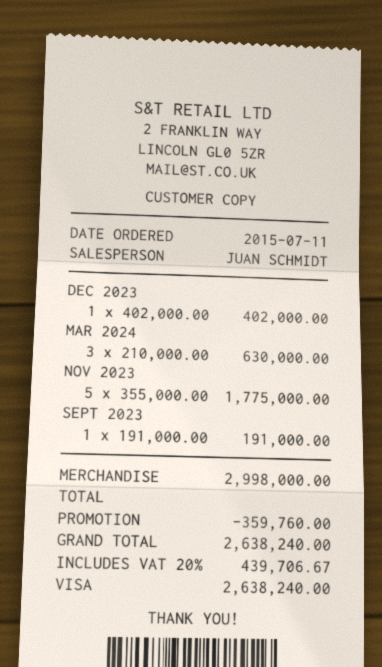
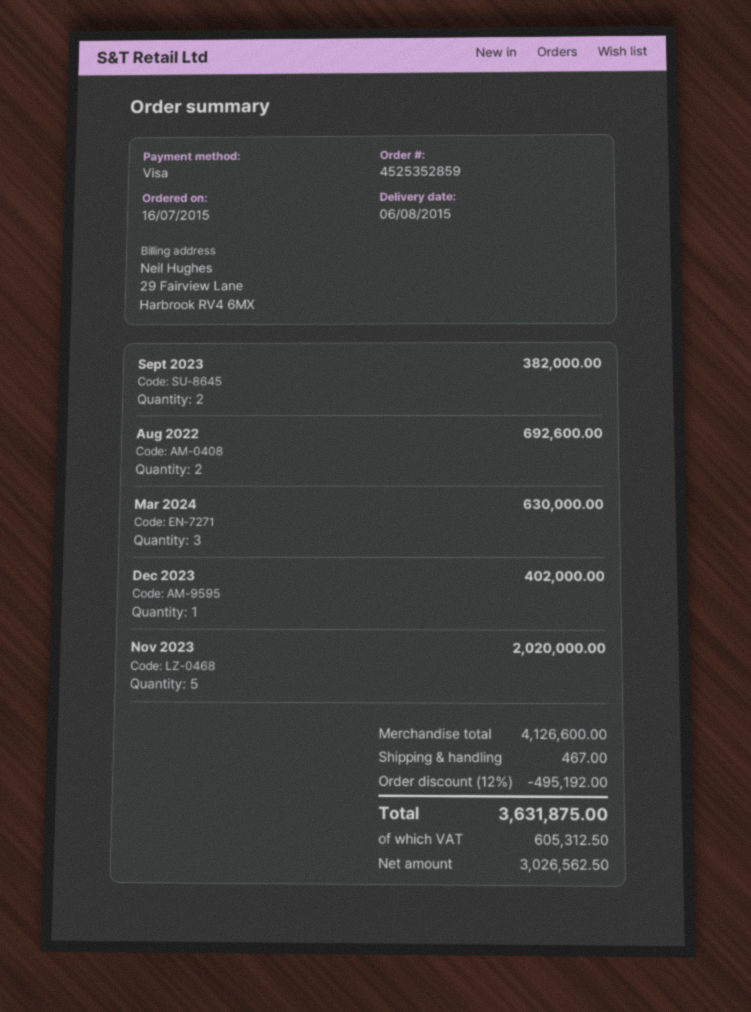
order date: 2015-07-11 -> 2015-07-16
NOV 2023: 5 for 1775000.00 -> 5 for 2020000.00
SEPT 2023: 1 for 191000.00 -> 2 for 382000.00
Aug 2022: none -> 2 for 692600.00
subtotal: 2998000.00 -> 4126600.00
discount: 359760.00 -> 495192.00
shipping: none -> 467.00
tax: 439706.67 -> 605312.50
total: 2638240.00 -> 3631875.00

